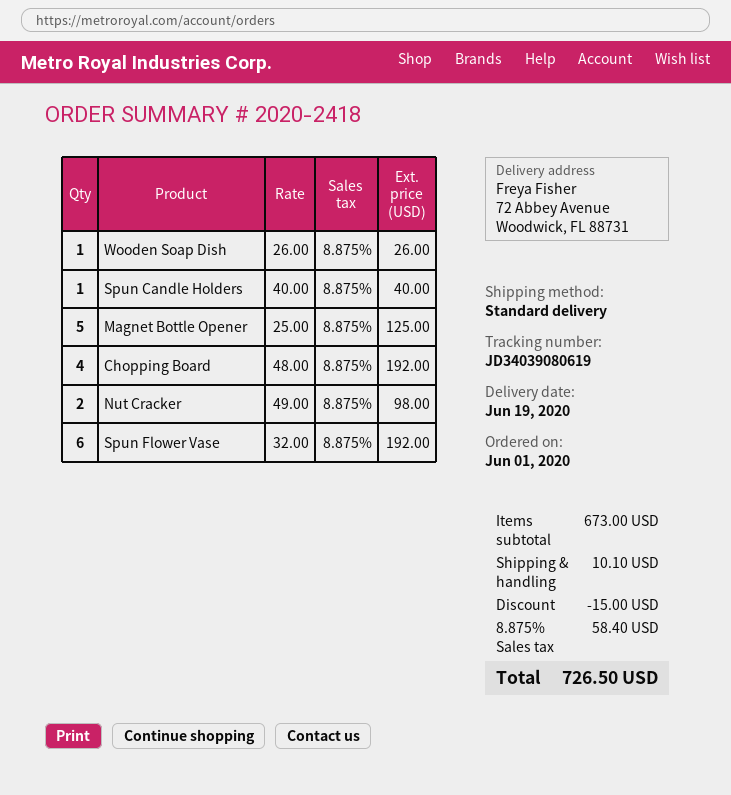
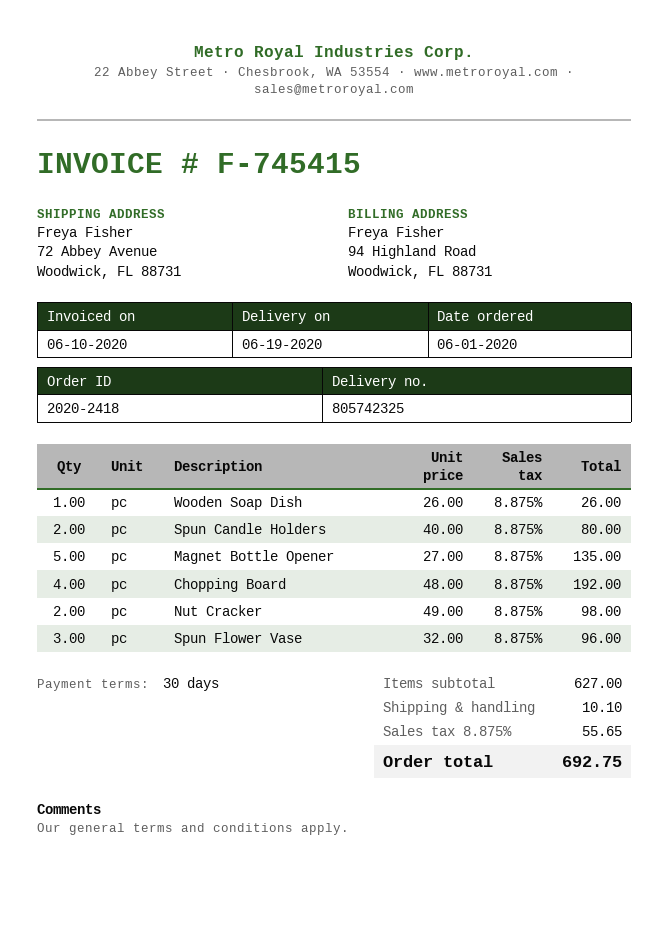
Spun Candle Holders: 1 x 40.00 = 40.00 -> 2 x 40.00 = 80.00
Magnet Bottle Opener: 5 x 25.00 = 125.00 -> 5 x 27.00 = 135.00
Spun Flower Vase: 6 x 32.00 = 192.00 -> 3 x 32.00 = 96.00
subtotal: 673.00 -> 627.00
discount: 15.00 -> none
tax: 8.875% = 58.40 -> 8.875% = 55.65
total: 726.50 -> 692.75

